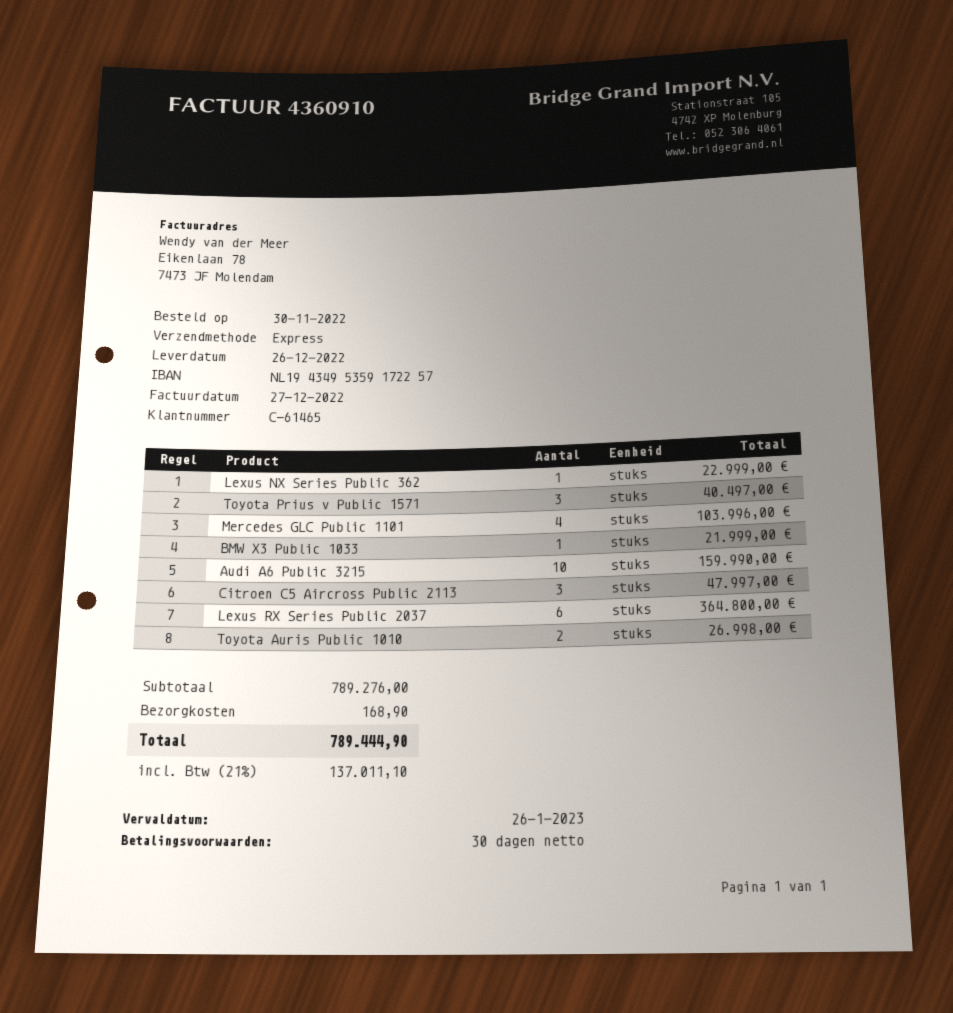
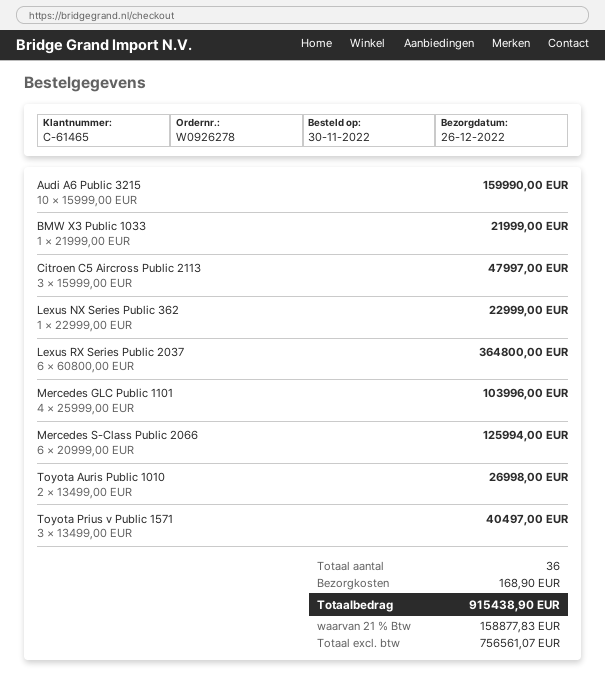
Mercedes S-Class Public 2066: none -> 6 for 125994.00
tax: 21% = 137011.10 -> 21% = 158877.83
total: 789444.90 -> 915438.90

